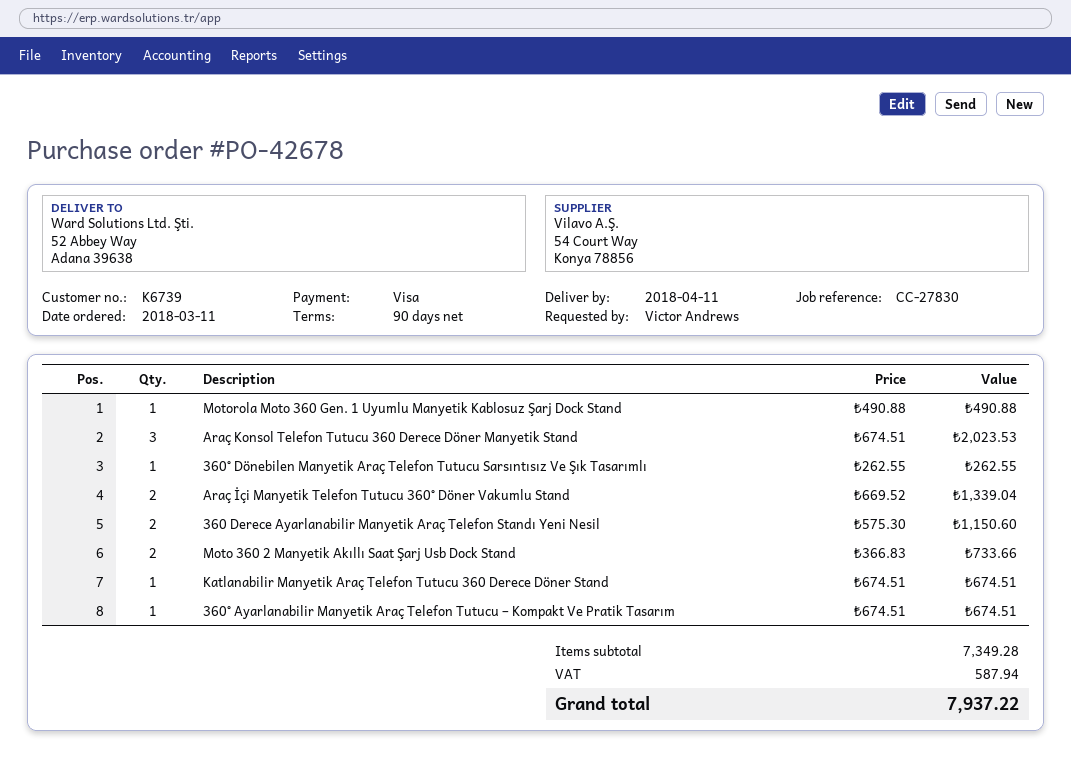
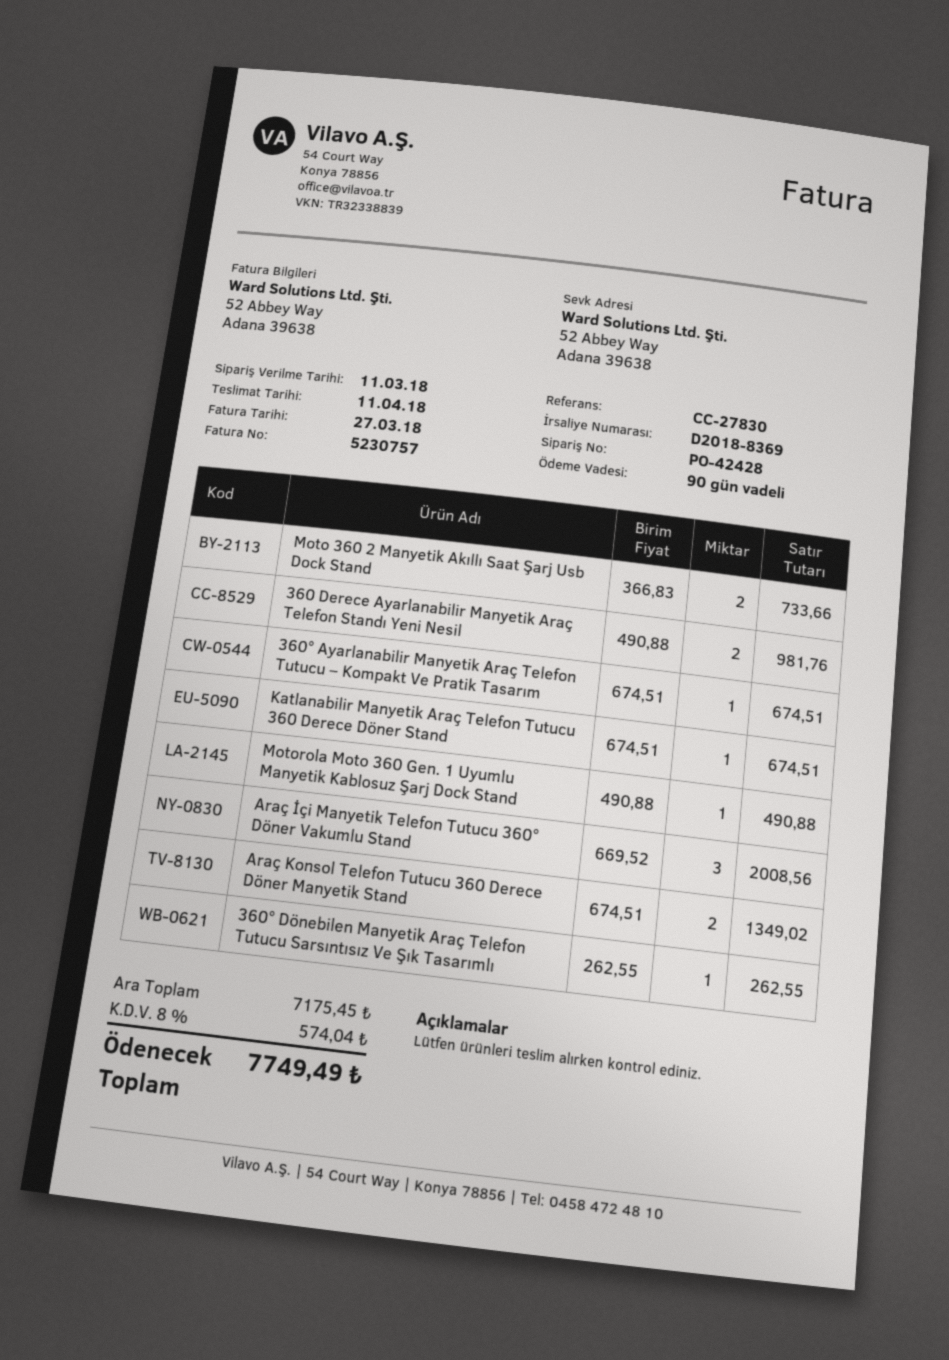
order number: PO-42678 -> PO-42428
Araç Konsol Telefon Tutucu 360 Derece Döner Manyetik Stand: 3 x 674.51 = 2023.53 -> 2 x 674.51 = 1349.02
Araç İçi Manyetik Telefon Tutucu 360° Döner Vakumlu Stand: 2 x 669.52 = 1339.04 -> 3 x 669.52 = 2008.56
360 Derece Ayarlanabilir Manyetik Araç Telefon Standı Yeni Nesil: 2 x 575.30 = 1150.60 -> 2 x 490.88 = 981.76
subtotal: 7349.28 -> 7175.45
tax: 587.94 -> 574.04
total: 7937.22 -> 7749.49

